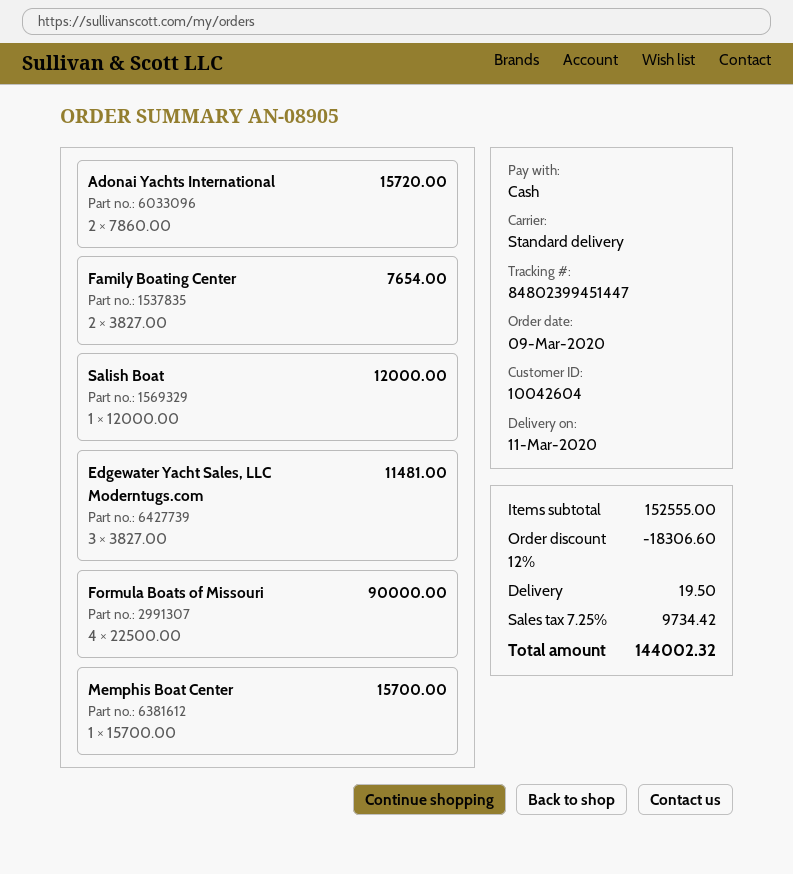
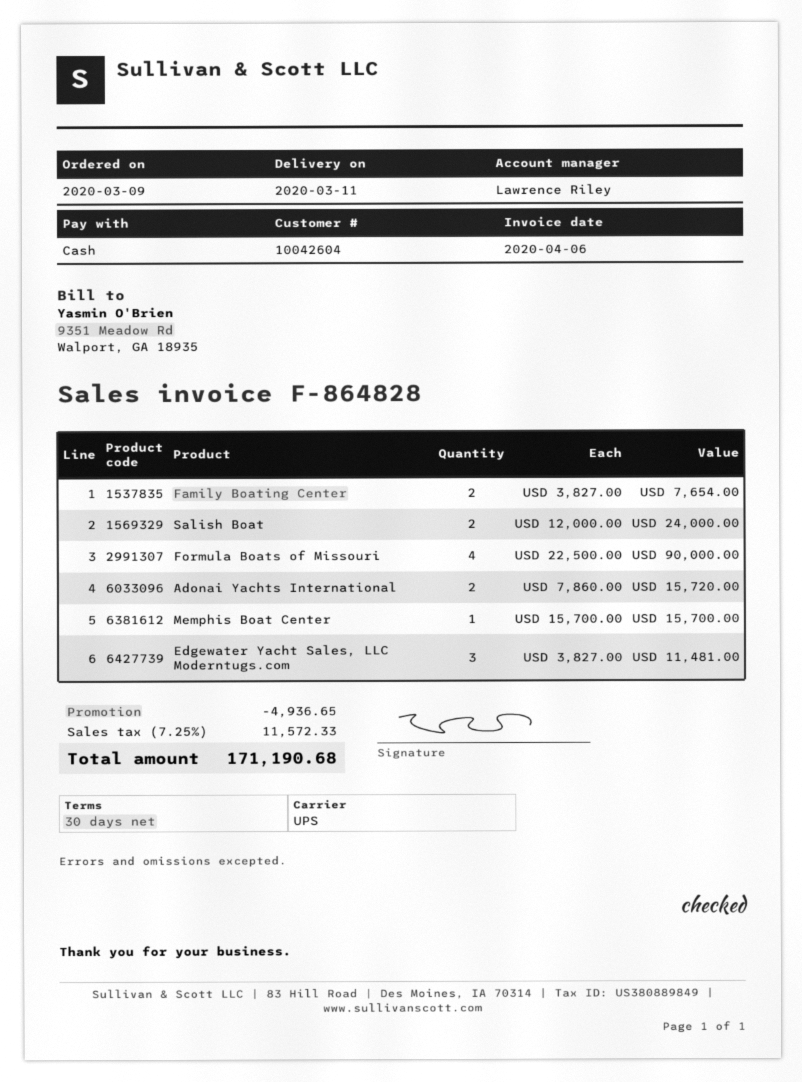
shipping method: standard -> UPS
Salish Boat: 1 x 12000.00 = 12000.00 -> 2 x 12000.00 = 24000.00
discount: 18306.60 -> 4936.65
shipping: 19.50 -> none
tax: 7.25% = 9734.42 -> 7.25% = 11572.33
total: 144002.32 -> 171190.68

